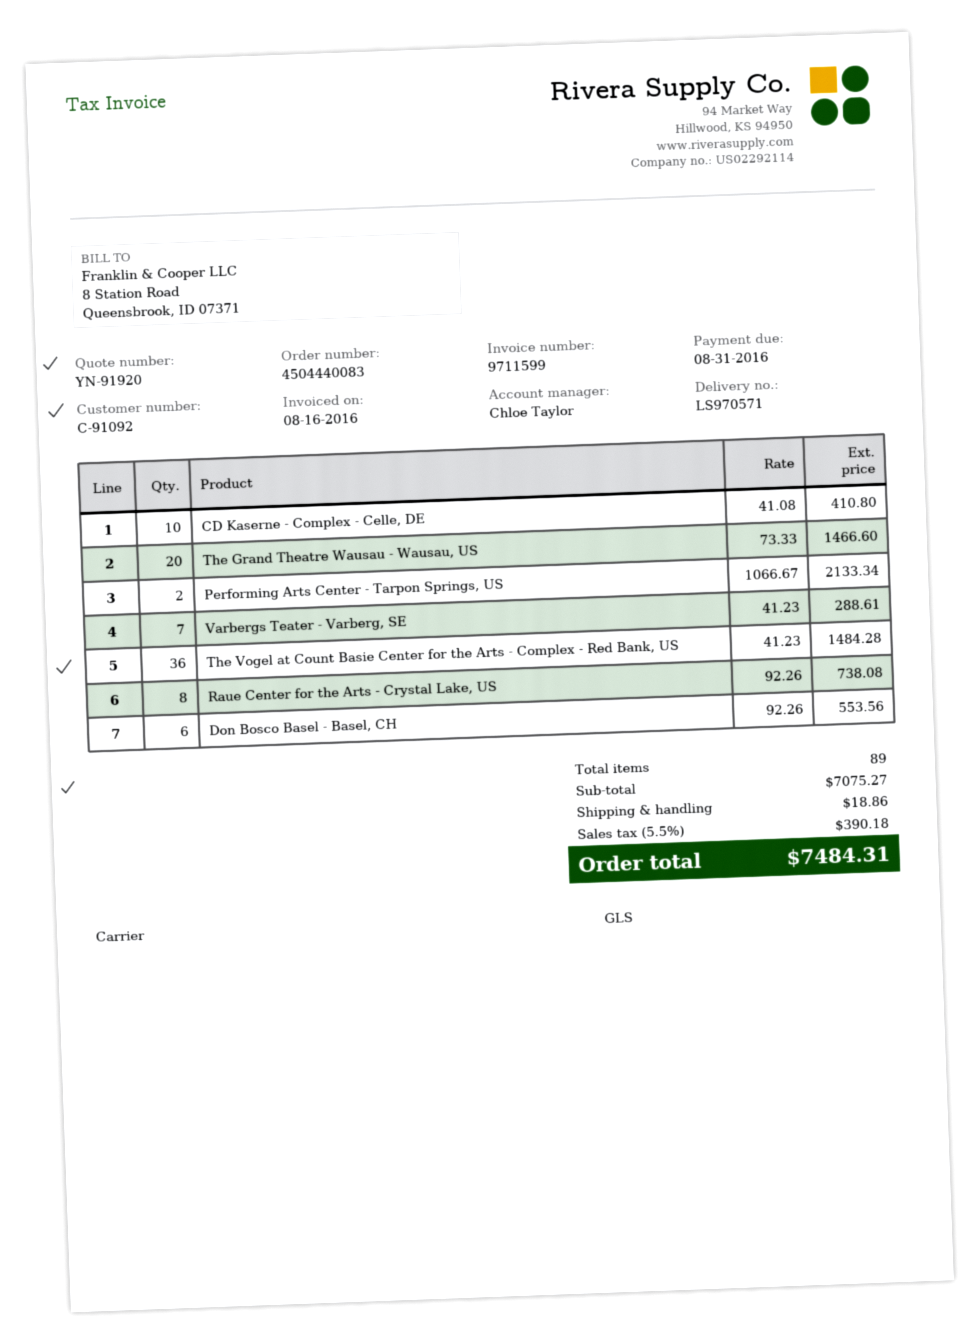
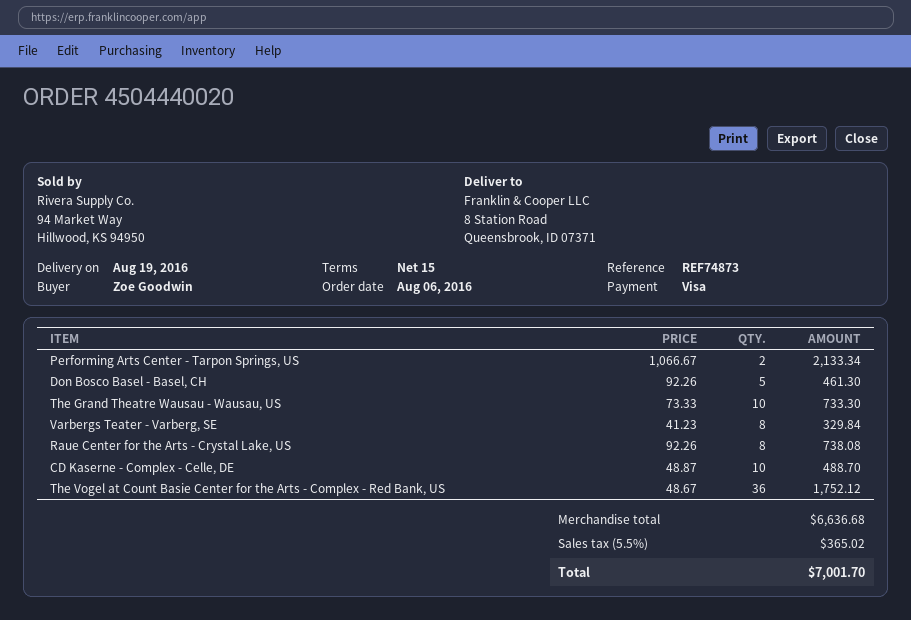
order number: 4504440083 -> 4504440020
CD Kaserne - Complex - Celle, DE: 10 x 41.08 = 410.80 -> 10 x 48.87 = 488.70
The Grand Theatre Wausau - Wausau, US: 20 x 73.33 = 1466.60 -> 10 x 73.33 = 733.30
Varbergs Teater - Varberg, SE: 7 x 41.23 = 288.61 -> 8 x 41.23 = 329.84
The Vogel at Count Basie Center for the Arts - Complex - Red Bank, US: 36 x 41.23 = 1484.28 -> 36 x 48.67 = 1752.12
Don Bosco Basel - Basel, CH: 6 x 92.26 = 553.56 -> 5 x 92.26 = 461.30
subtotal: 7075.27 -> 6636.68
shipping: 18.86 -> none
tax: 5.5% = 390.18 -> 5.5% = 365.02
total: 7484.31 -> 7001.70

